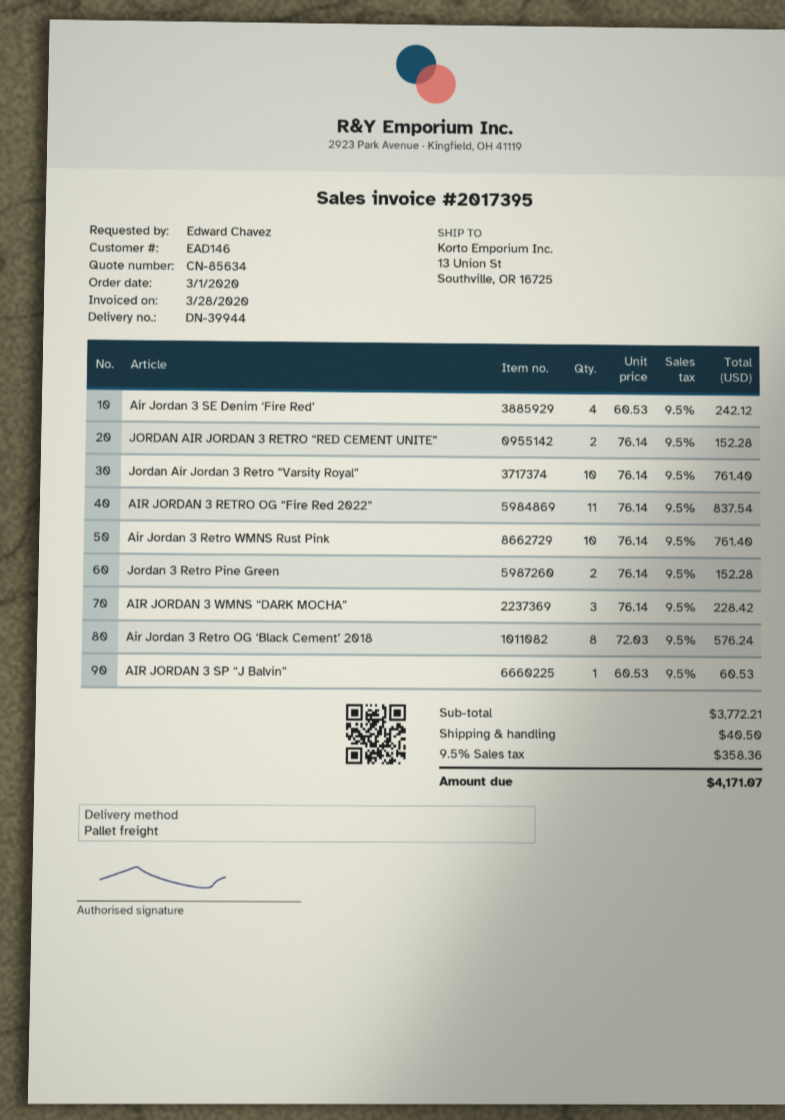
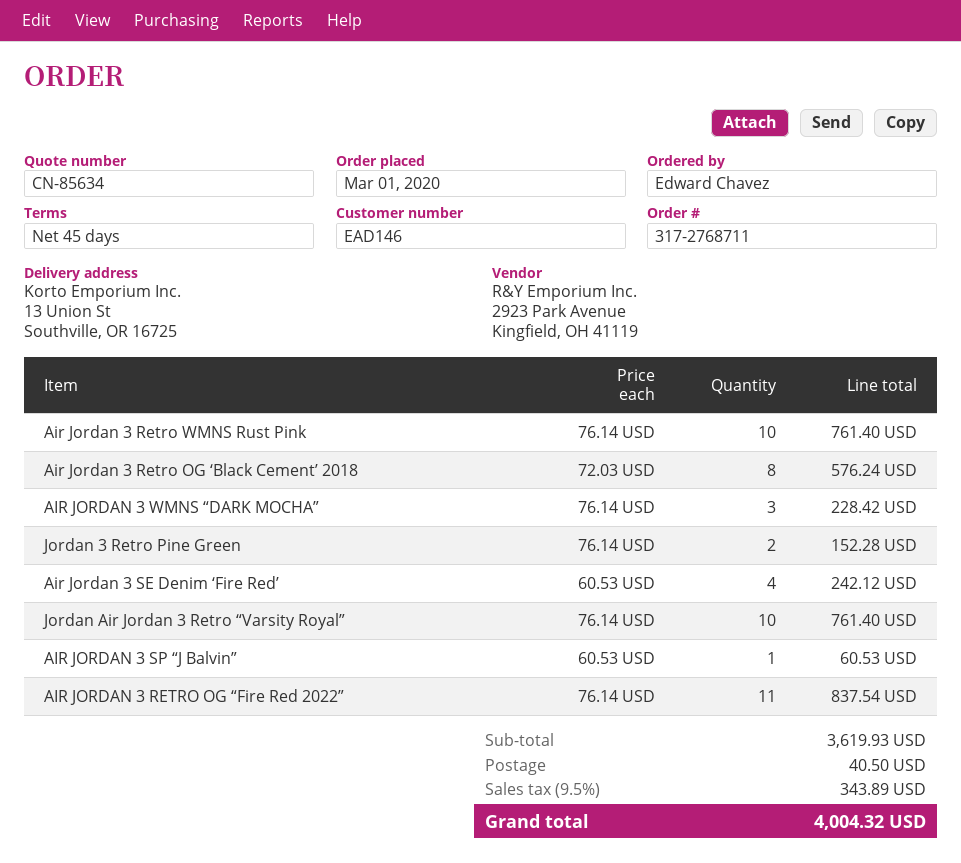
JORDAN AIR JORDAN 3 RETRO “RED CEMENT UNITE”: 2 x 76.14 = 152.28 -> none
subtotal: 3772.21 -> 3619.93
tax: 9.5% = 358.36 -> 9.5% = 343.89
total: 4171.07 -> 4004.32

